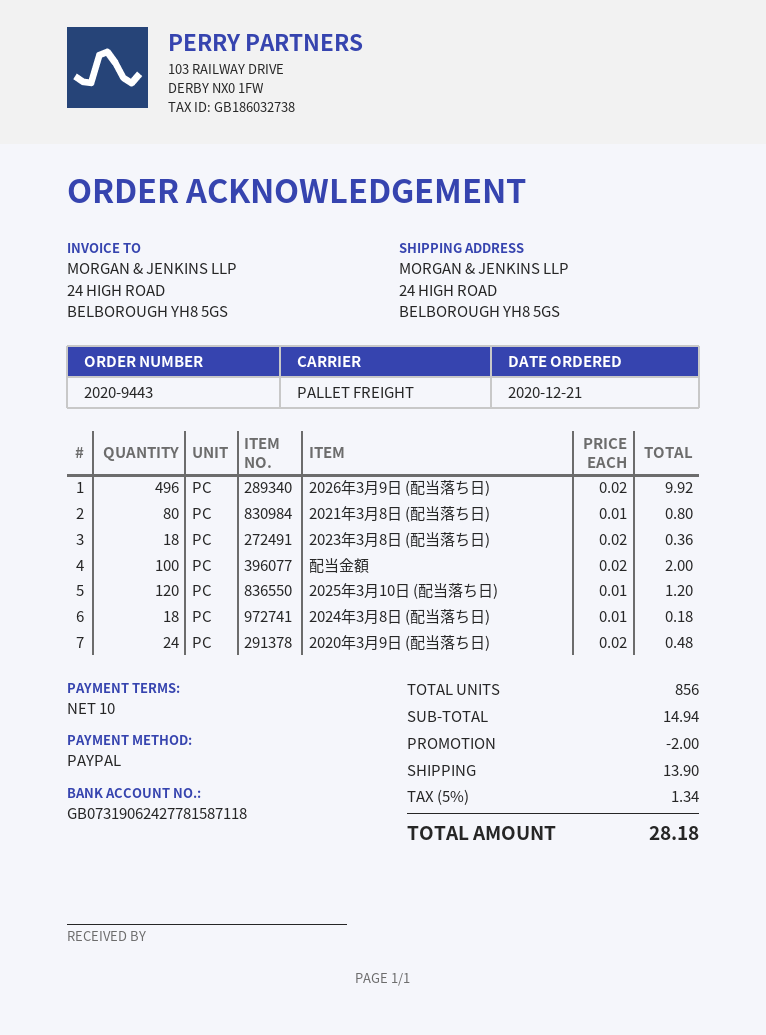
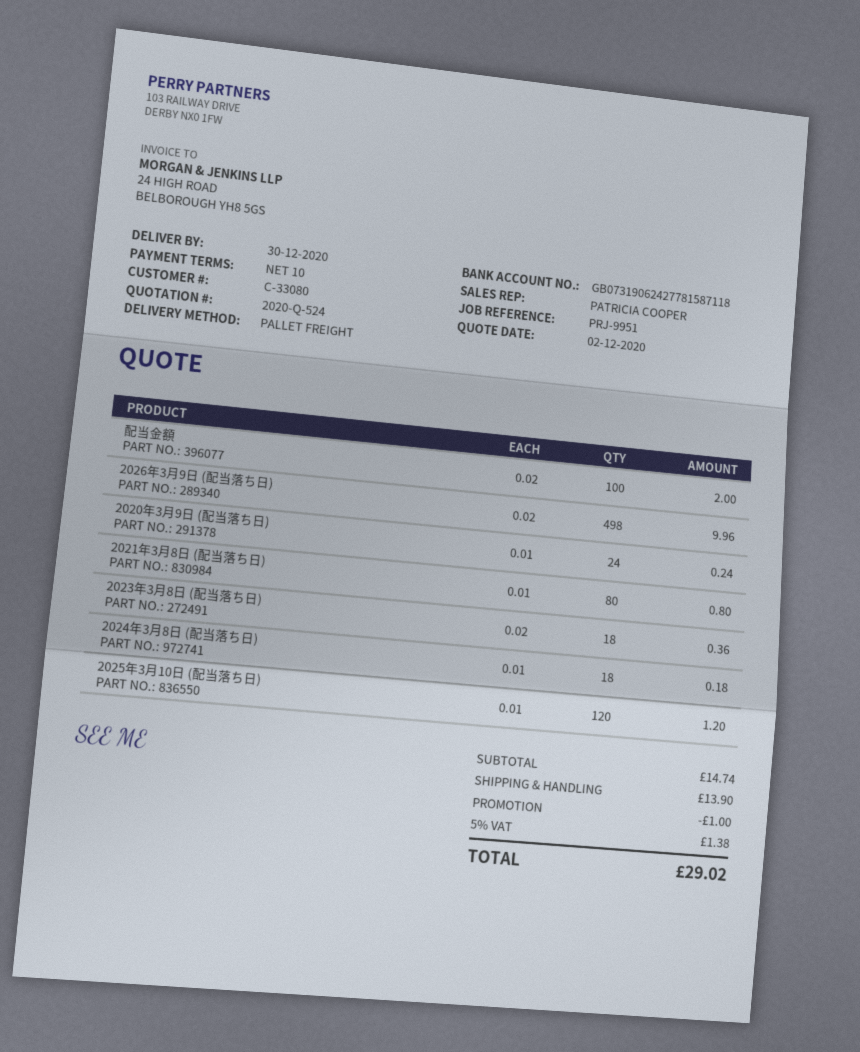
2026年3月9日 (配当落ち日): 496 x 0.02 = 9.92 -> 498 x 0.02 = 9.96
2020年3月9日 (配当落ち日): 24 x 0.02 = 0.48 -> 24 x 0.01 = 0.24
subtotal: 14.94 -> 14.74
discount: 2.00 -> 1.00
tax: 5% = 1.34 -> 5% = 1.38
total: 28.18 -> 29.02

